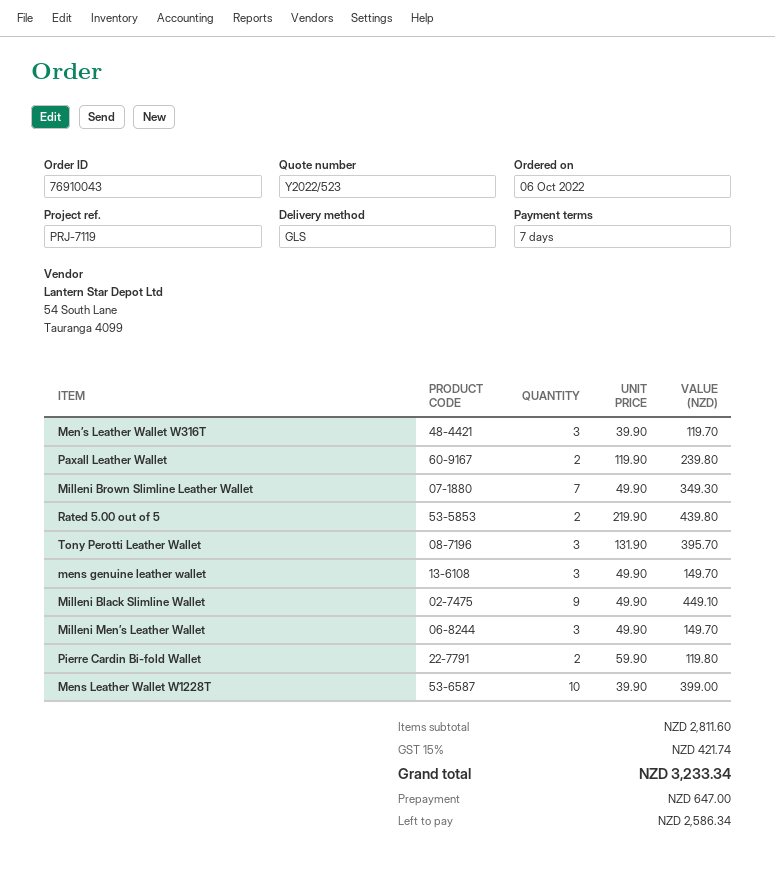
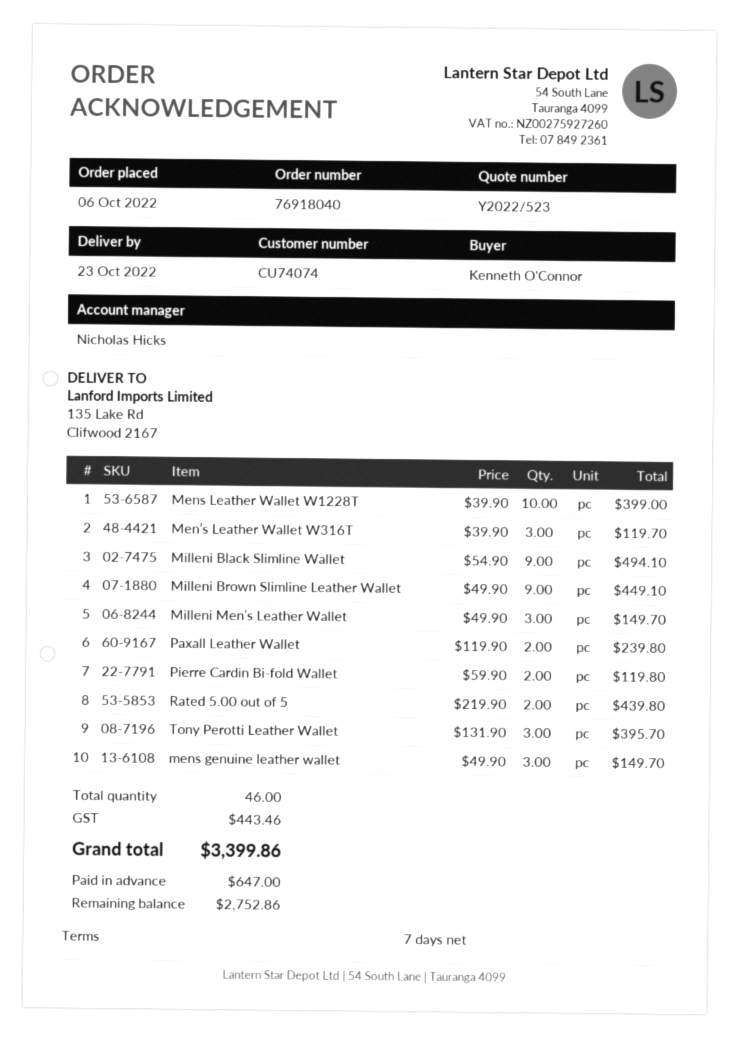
order number: 76910043 -> 76918040
Milleni Brown Slimline Leather Wallet: 7 x 49.90 = 349.30 -> 9 x 49.90 = 449.10
Milleni Black Slimline Wallet: 9 x 49.90 = 449.10 -> 9 x 54.90 = 494.10
tax: 421.74 -> 443.46
total: 3233.34 -> 3399.86
balance: 2586.34 -> 2752.86

